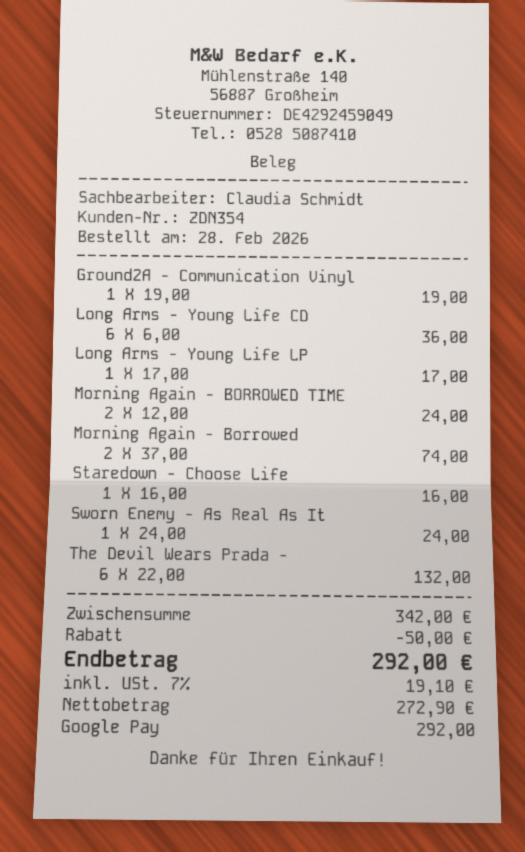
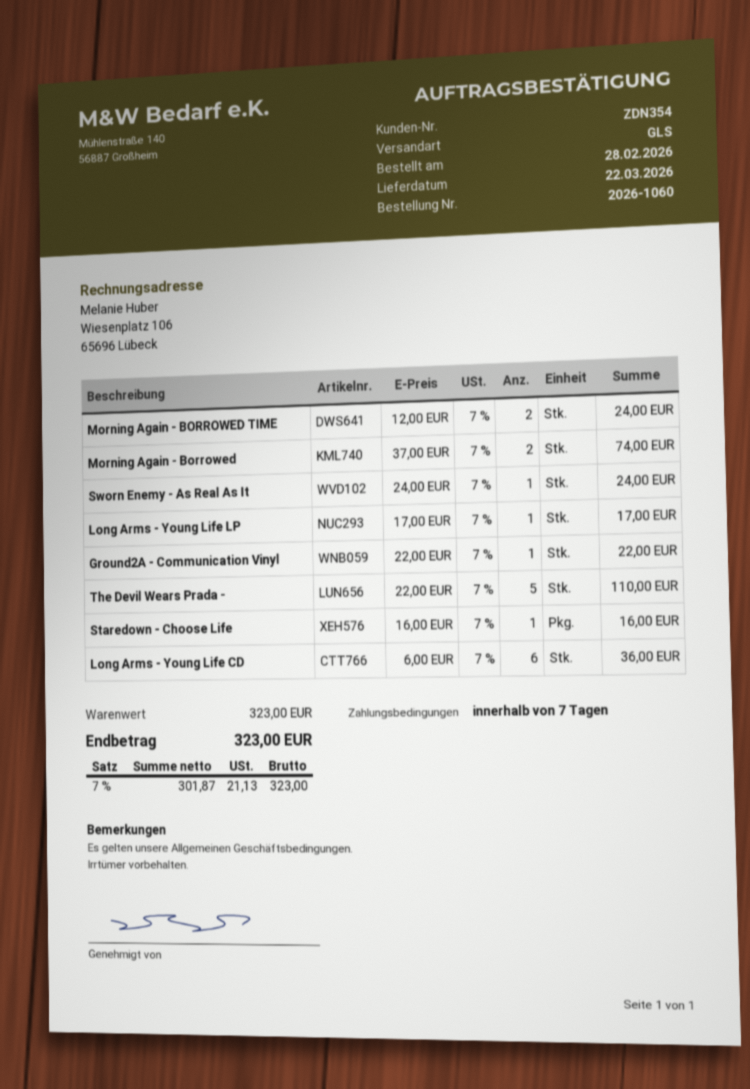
Ground2A - Communication Vinyl: 1 x 19.00 = 19.00 -> 1 x 22.00 = 22.00
The Devil Wears Prada -: 6 x 22.00 = 132.00 -> 5 x 22.00 = 110.00
subtotal: 342.00 -> 323.00
discount: 50.00 -> none
net: 272.90 -> 301.87
tax: 7% = 19.10 -> 7% = 21.13
total: 292.00 -> 323.00

